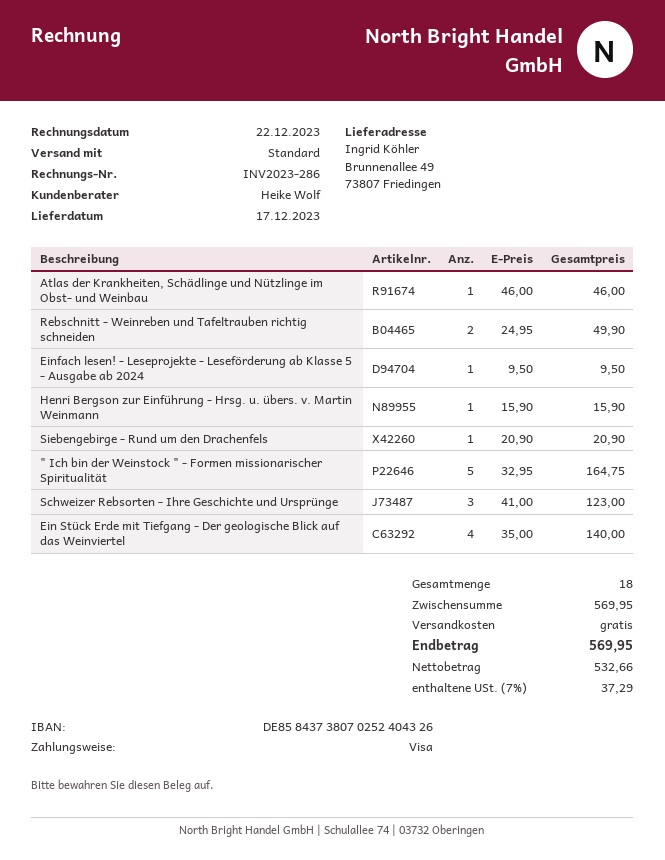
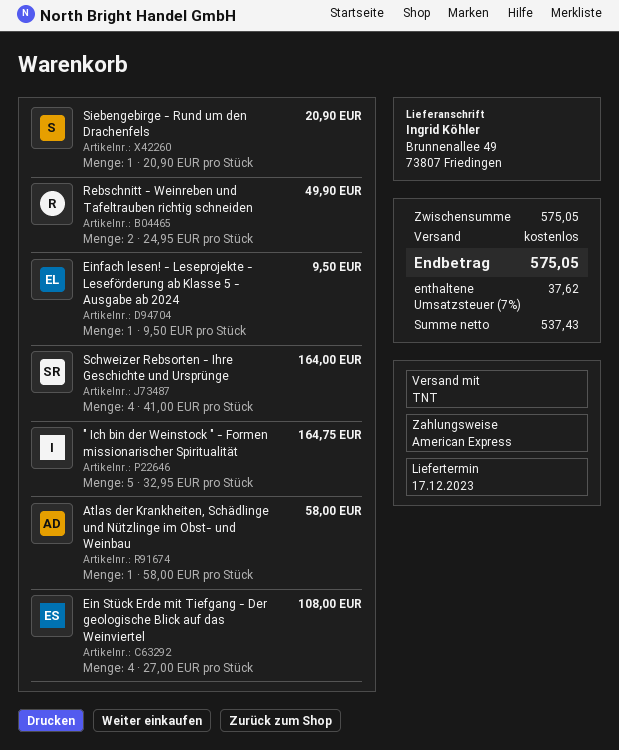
payment method: Visa -> American Express
shipping method: standard -> TNT
Atlas der Krankheiten, Schädlinge und Nützlinge im Obst- und Weinbau: 1 x 46.00 = 46.00 -> 1 x 58.00 = 58.00
Henri Bergson zur Einführung - Hrsg. u. übers. v. Martin Weinmann: 1 x 15.90 = 15.90 -> none
Schweizer Rebsorten - Ihre Geschichte und Ursprünge: 3 x 41.00 = 123.00 -> 4 x 41.00 = 164.00
Ein Stück Erde mit Tiefgang - Der geologische Blick auf das Weinviertel: 4 x 35.00 = 140.00 -> 4 x 27.00 = 108.00
subtotal: 569.95 -> 575.05
net: 532.66 -> 537.43
tax: 7% = 37.29 -> 7% = 37.62
total: 569.95 -> 575.05

